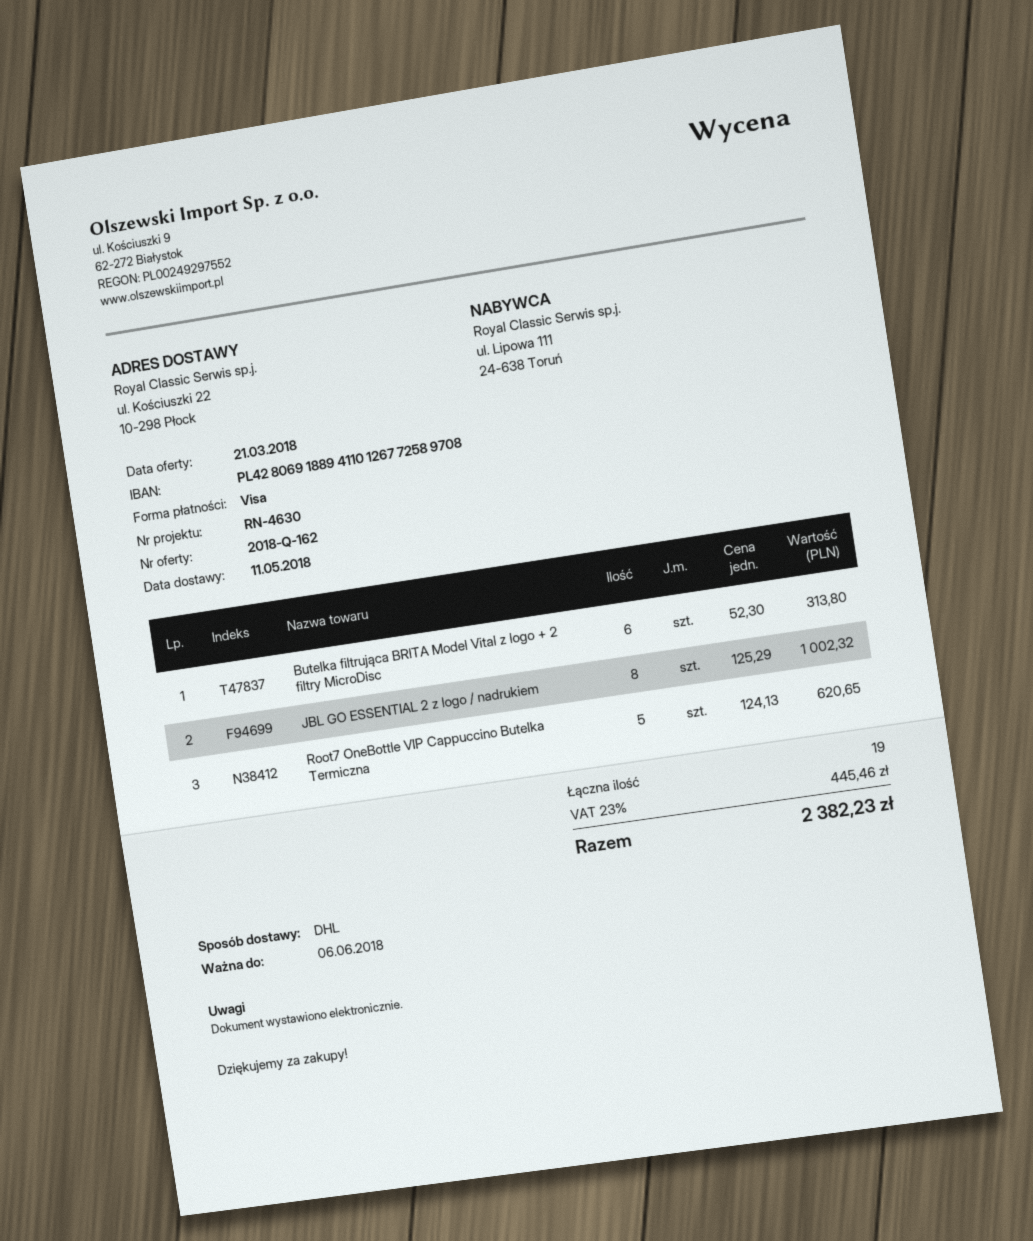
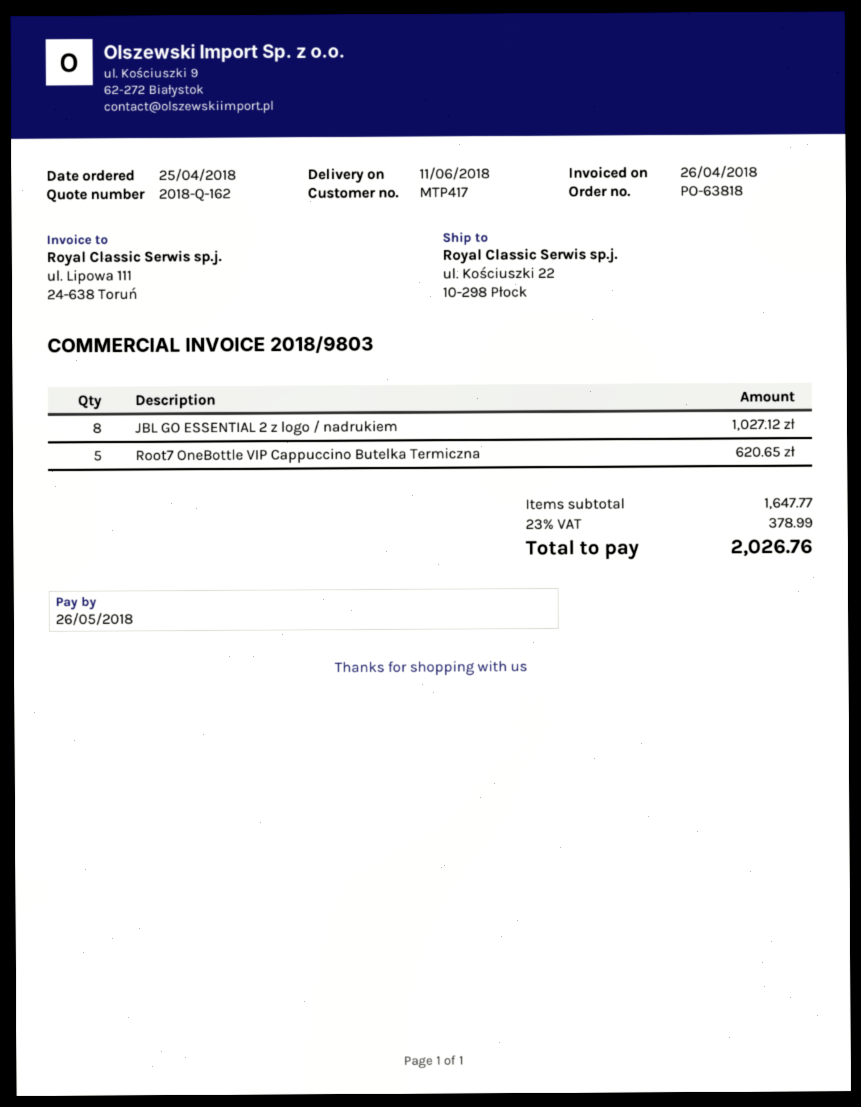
delivery date: 2018-05-11 -> 2018-06-11
Butelka filtrująca BRITA Model Vital z logo + 2 filtry MicroDisc: 6 for 313.80 -> none
JBL GO ESSENTIAL 2 z logo / nadrukiem: 8 for 1002.32 -> 8 for 1027.12
tax: 23% = 445.46 -> 23% = 378.99
total: 2382.23 -> 2026.76

